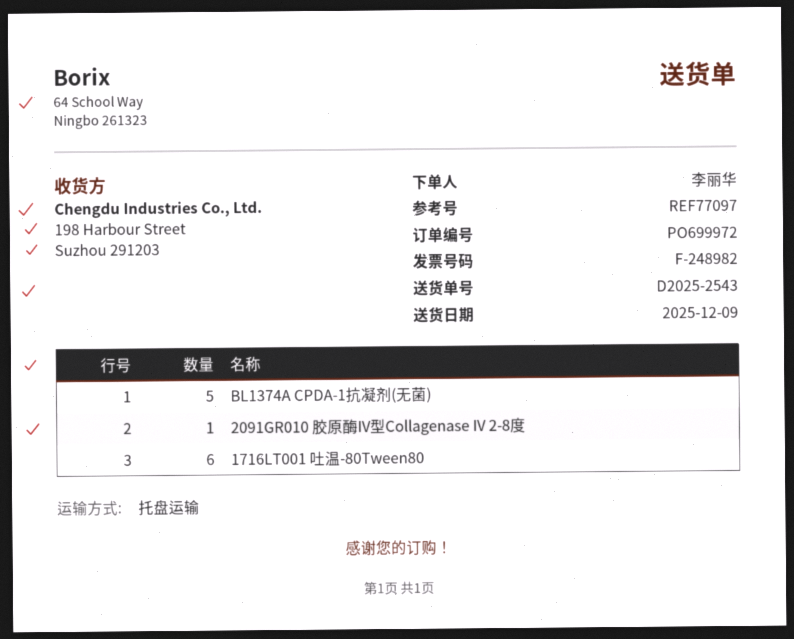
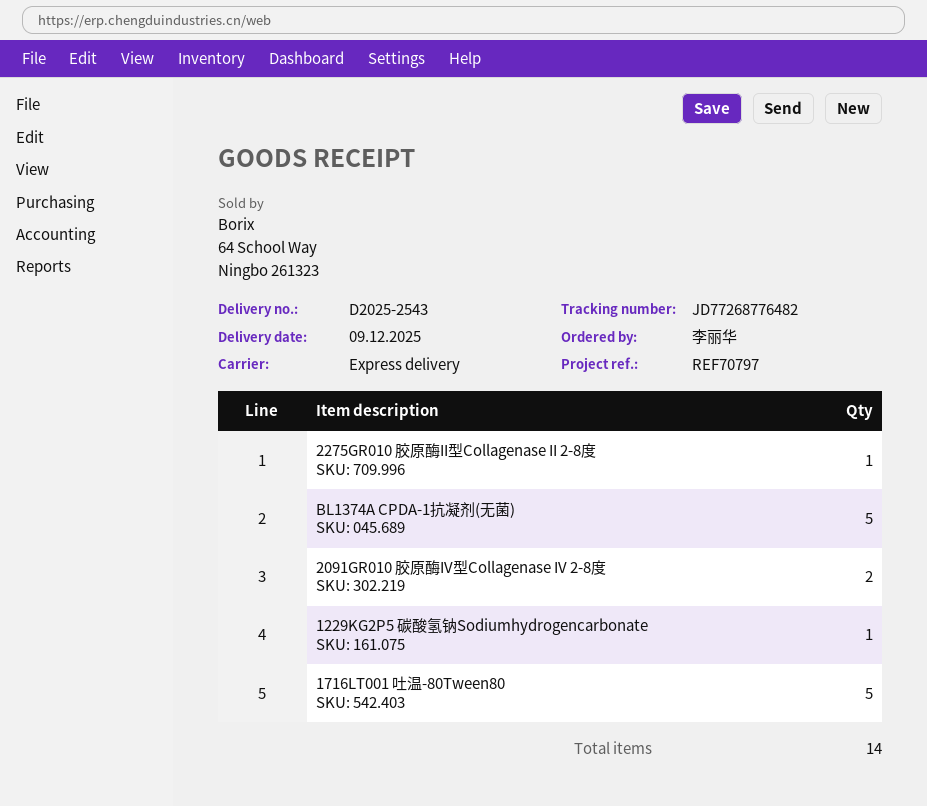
reference: REF77097 -> REF70797
shipping method: pallet freight -> express
2091GR010 胶原酶IV型Collagenase IV 2-8度: 1 -> 2
1716LT001 吐温-80Tween80: 6 -> 5
2275GR010 胶原酶II型Collagenase II 2-8度: none -> 1
1229KG2P5 碳酸氢钠Sodiumhydrogencarbonate: none -> 1

